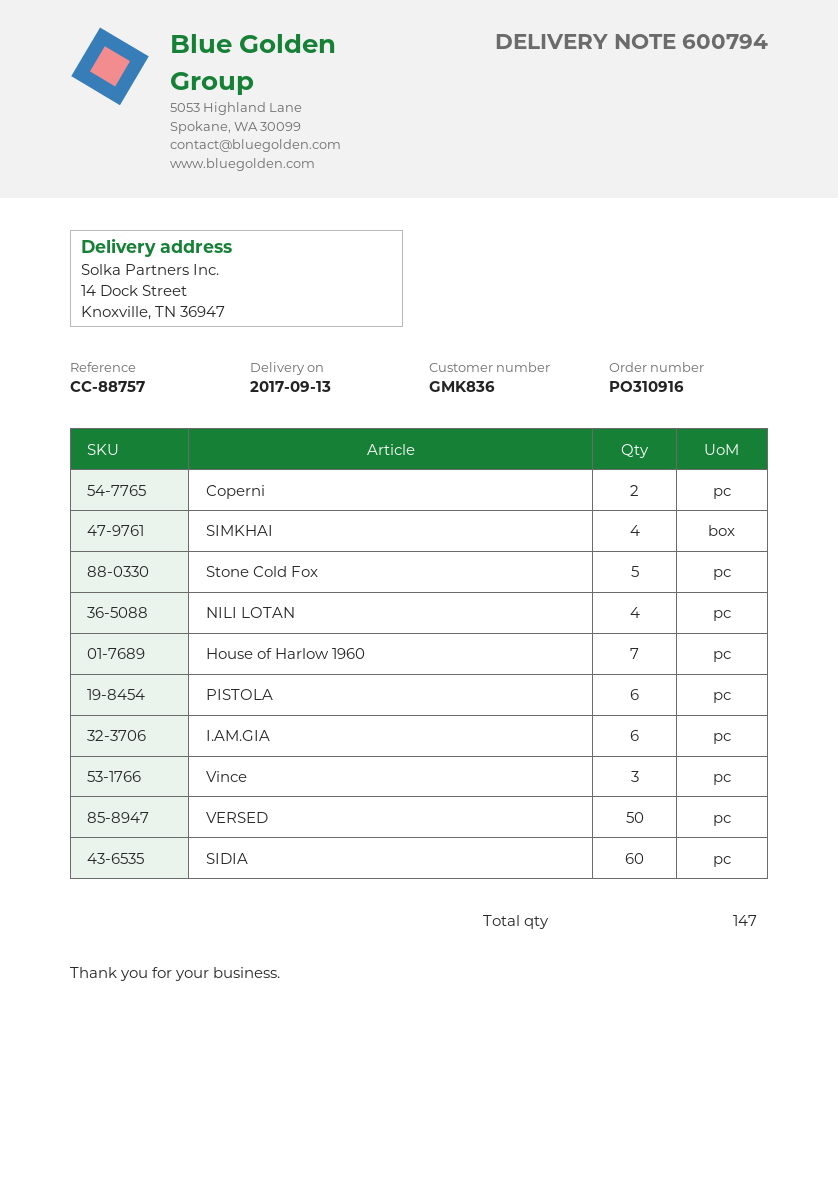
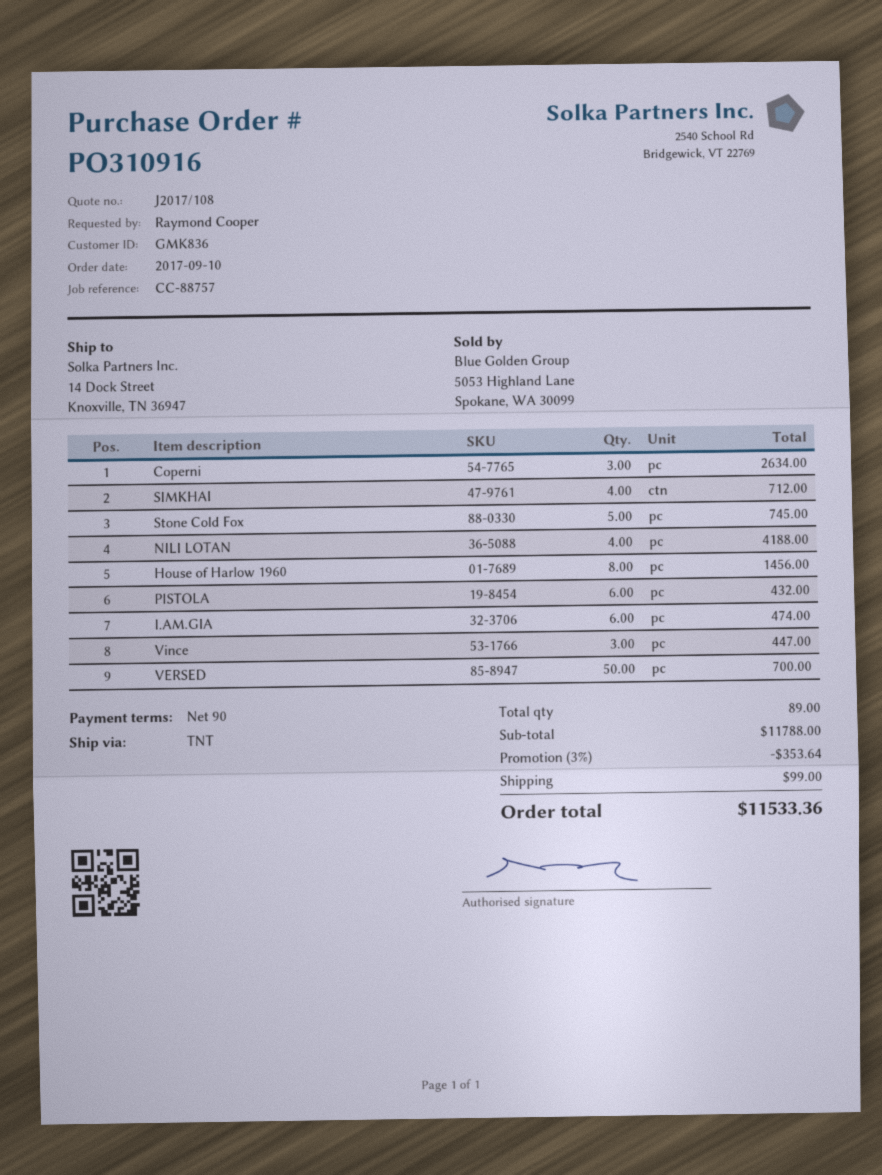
Coperni: 2 -> 3
House of Harlow 1960: 7 -> 8
SIDIA: 60 -> none
total quantity: 147 -> 89

